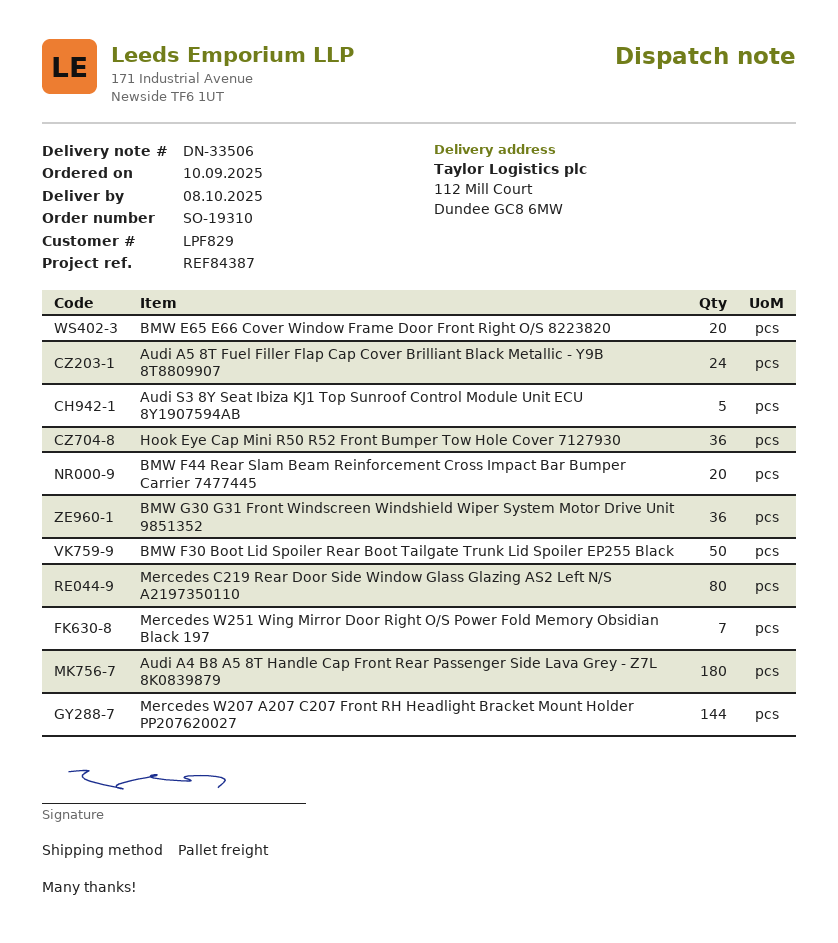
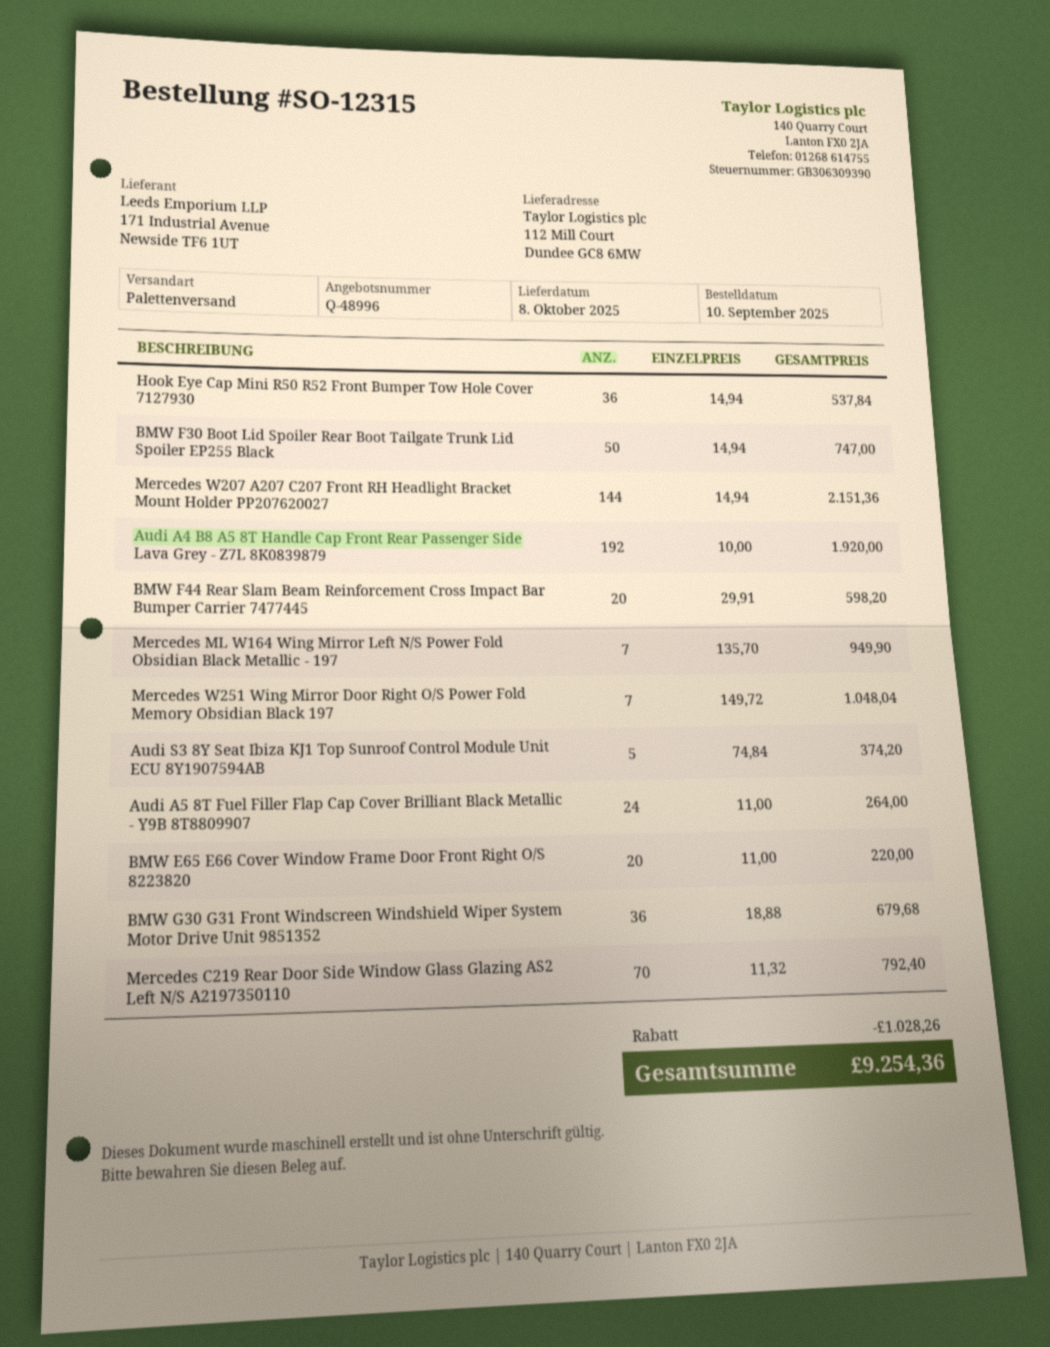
order number: SO-19310 -> SO-12315
Mercedes C219 Rear Door Side Window Glass Glazing AS2 Left N/S A2197350110: 80 -> 70
Audi A4 B8 A5 8T Handle Cap Front Rear Passenger Side Lava Grey - Z7L 8K0839879: 180 -> 192
Mercedes ML W164 Wing Mirror Left N/S Power Fold Obsidian Black Metallic - 197: none -> 7

